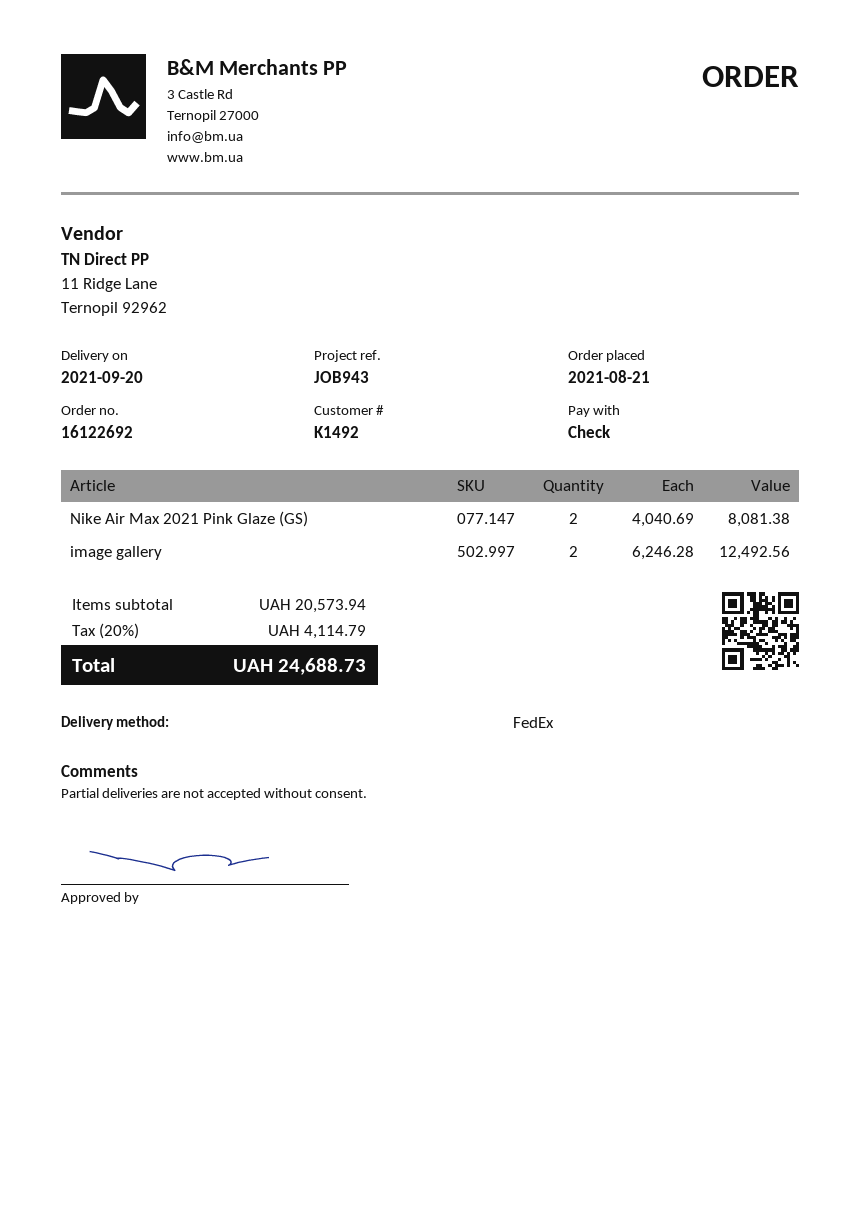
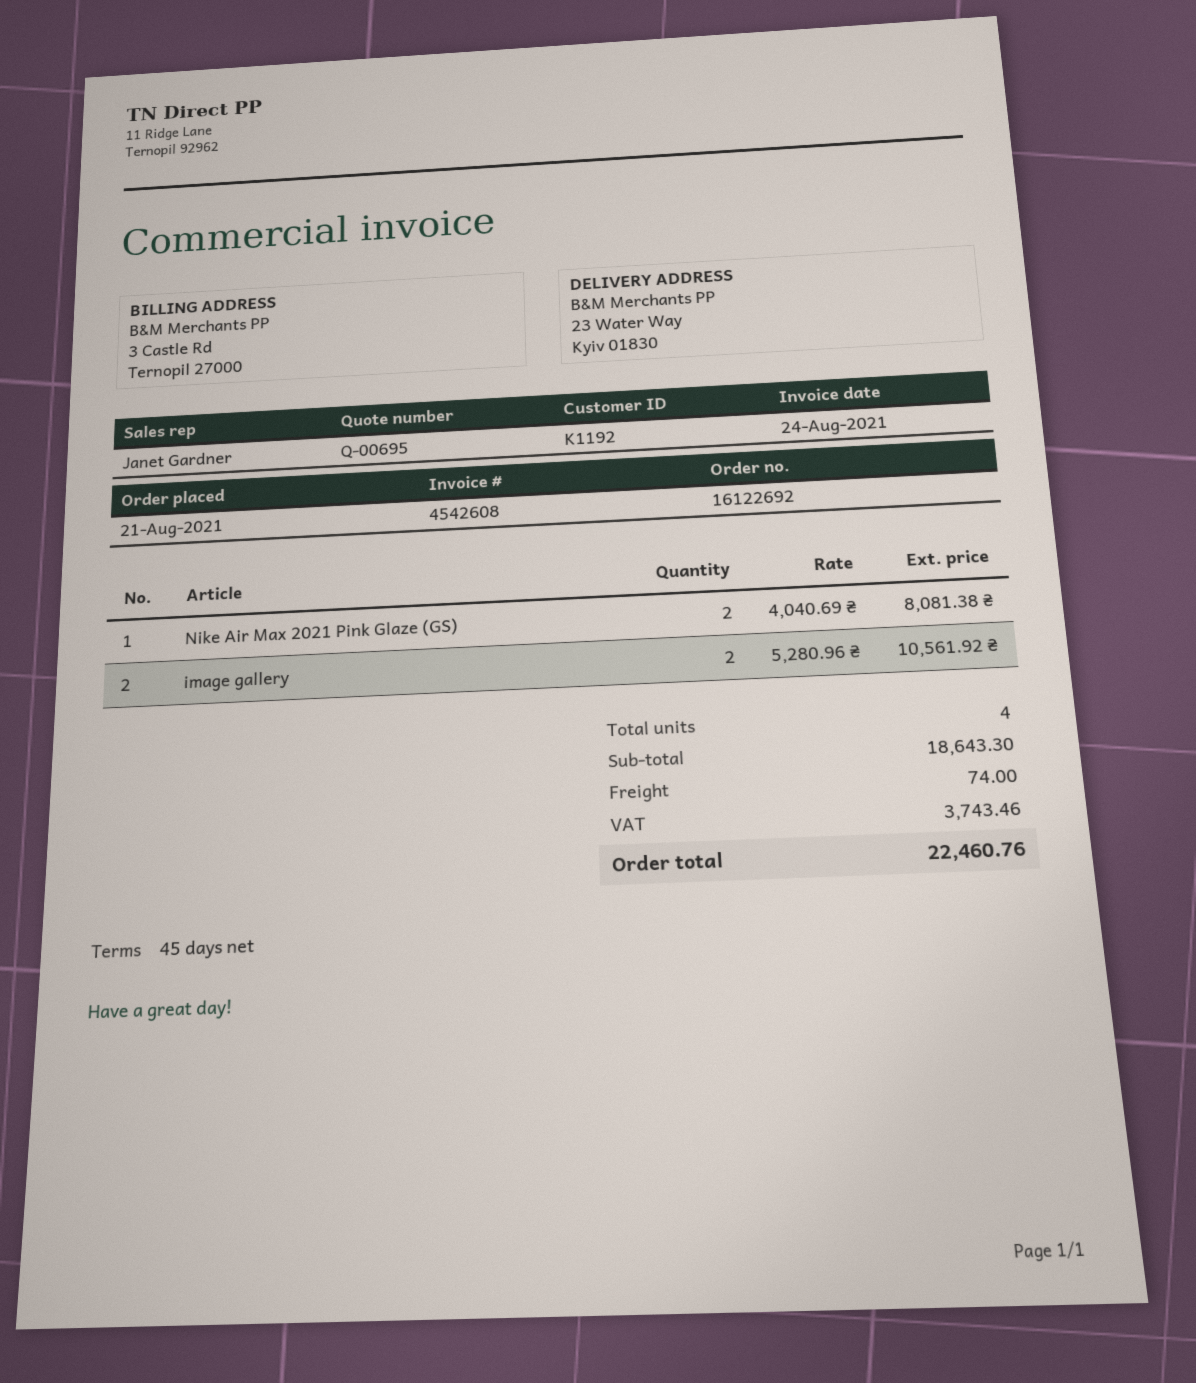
customer number: K1492 -> K1192
image gallery: 2 x 6246.28 = 12492.56 -> 2 x 5280.96 = 10561.92
subtotal: 20573.94 -> 18643.30
shipping: none -> 74.00
tax: 4114.79 -> 3743.46
total: 24688.73 -> 22460.76

